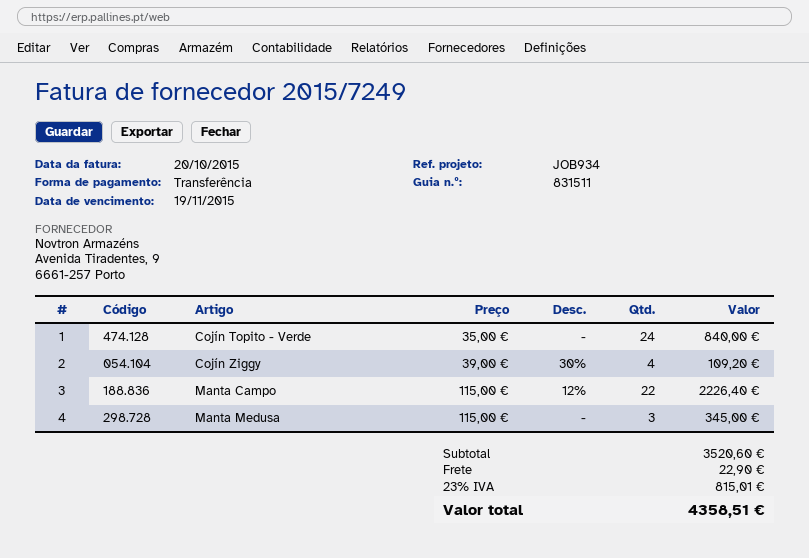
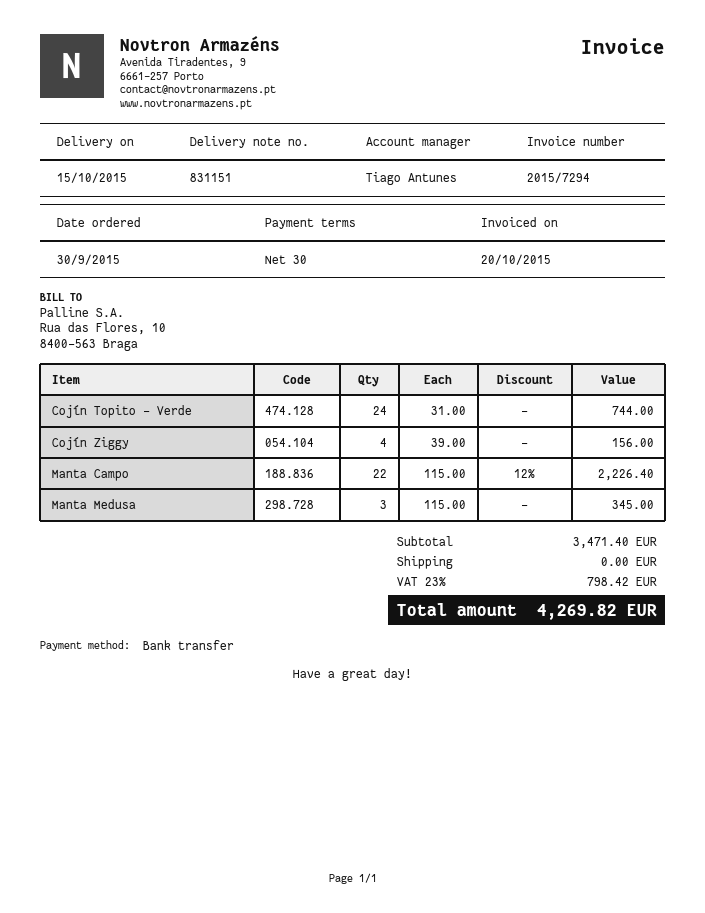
delivery note number: 831511 -> 831151
invoice number: 2015/7249 -> 2015/7294
Cojín Topito - Verde: 24 x 35.00 = 840.00 -> 24 x 31.00 = 744.00
Cojín Ziggy: 4 x 39.00 - 30% = 109.20 -> 4 x 39.00 = 156.00
subtotal: 3520.60 -> 3471.40
shipping: 22.90 -> 0.00
tax: 23% = 815.01 -> 23% = 798.42
total: 4358.51 -> 4269.82

